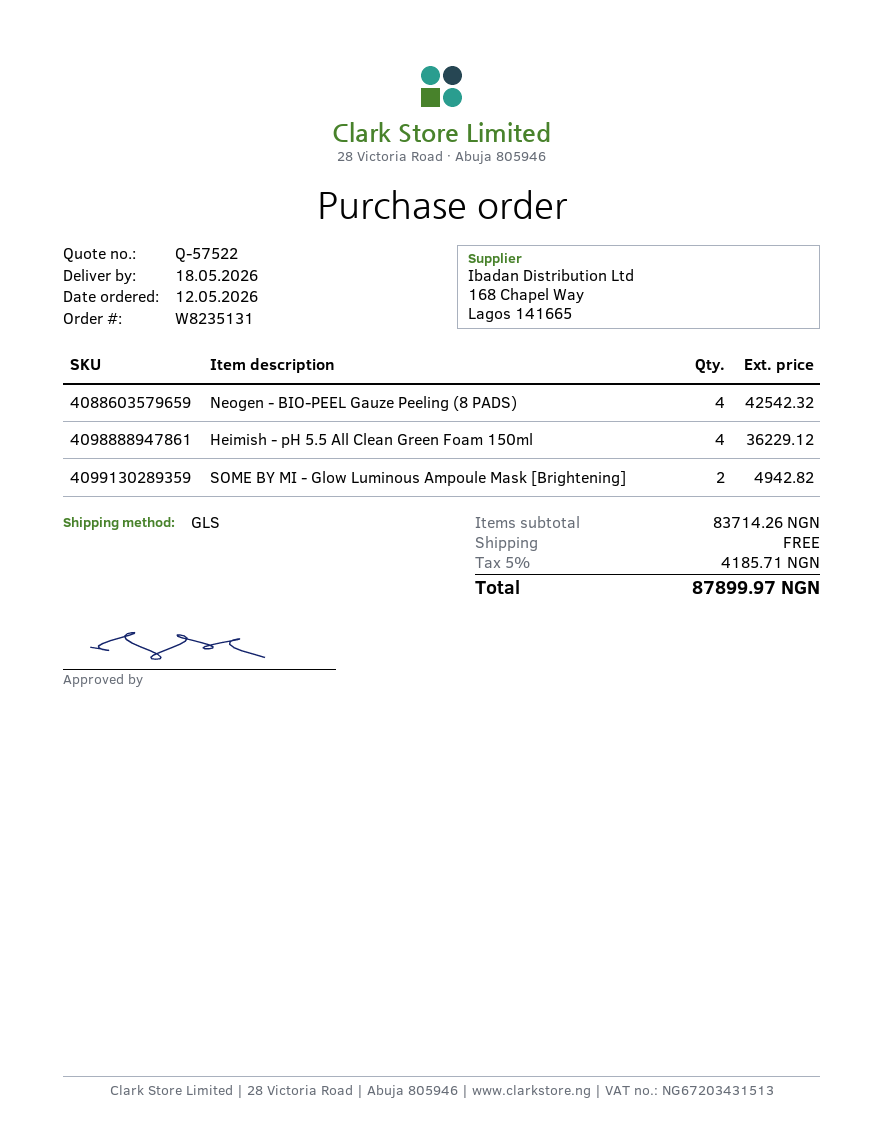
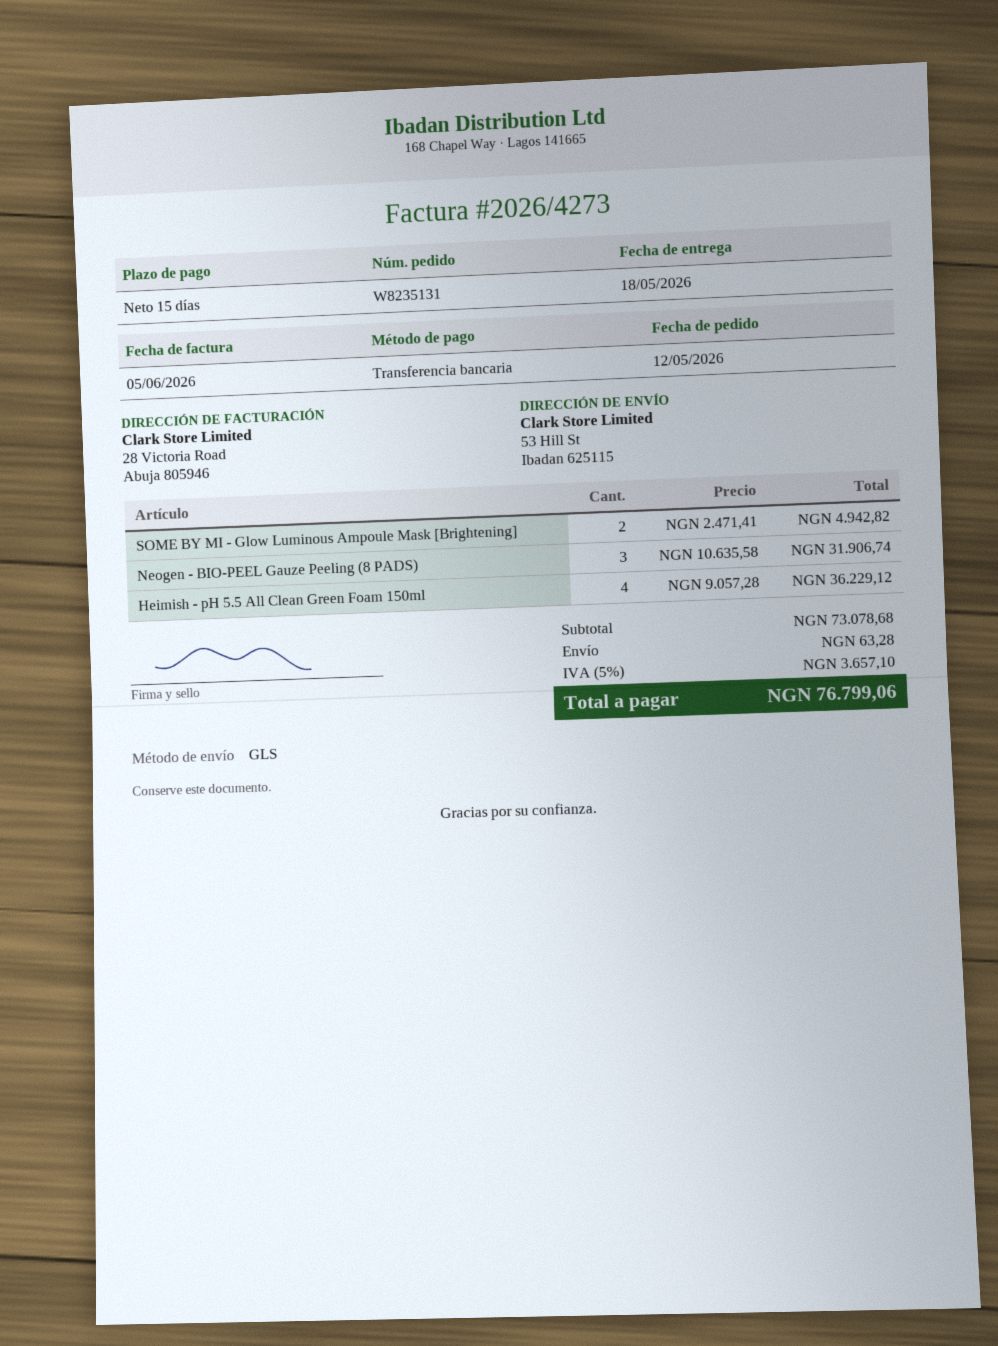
Neogen - BIO-PEEL Gauze Peeling (8 PADS): 4 for 42542.32 -> 3 for 31906.74
subtotal: 83714.26 -> 73078.68
shipping: 0.00 -> 63.28
tax: 5% = 4185.71 -> 5% = 3657.10
total: 87899.97 -> 76799.06

